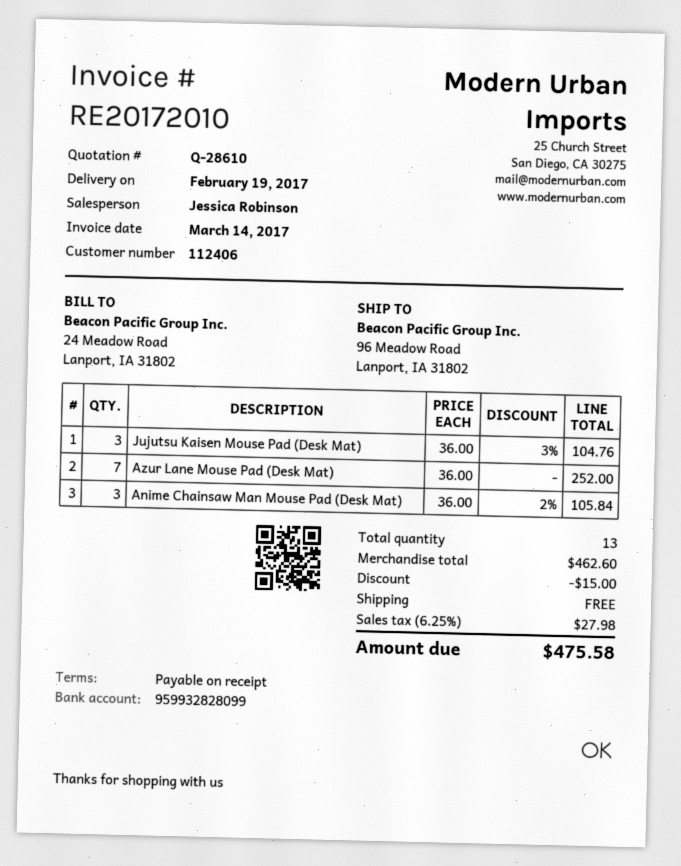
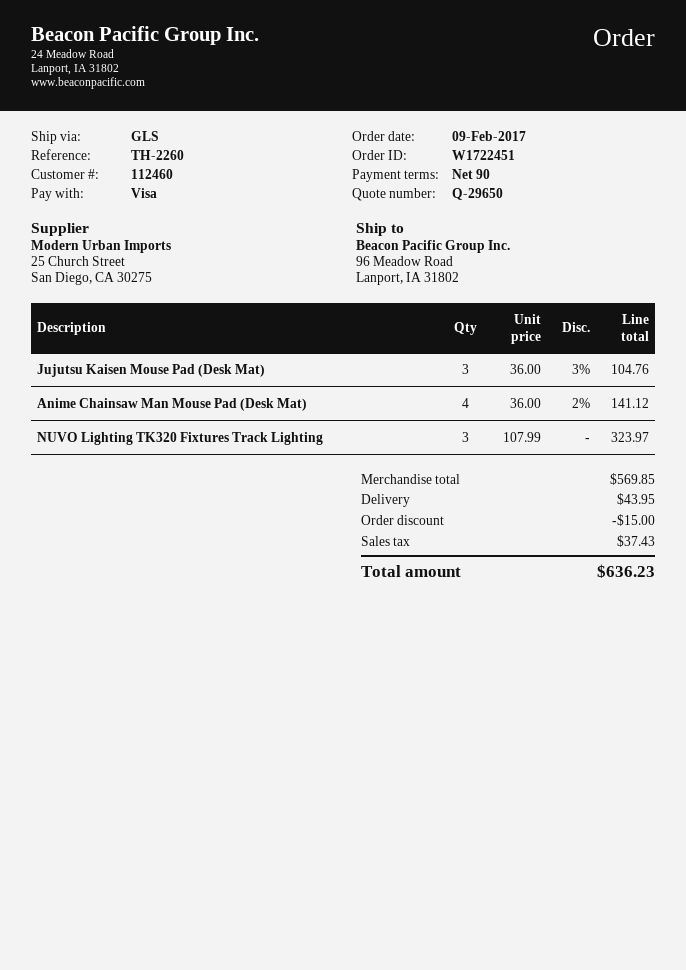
quote number: Q-28610 -> Q-29650
payment terms: on receipt -> 90 days
customer number: 112406 -> 112460
Azur Lane Mouse Pad (Desk Mat): 7 x 36.00 = 252.00 -> none
Anime Chainsaw Man Mouse Pad (Desk Mat): 3 x 36.00 - 2% = 105.84 -> 4 x 36.00 - 2% = 141.12
NUVO Lighting TK320 Fixtures Track Lighting: none -> 3 x 107.99 = 323.97
subtotal: 462.60 -> 569.85
shipping: 0.00 -> 43.95
tax: 27.98 -> 37.43
total: 475.58 -> 636.23

